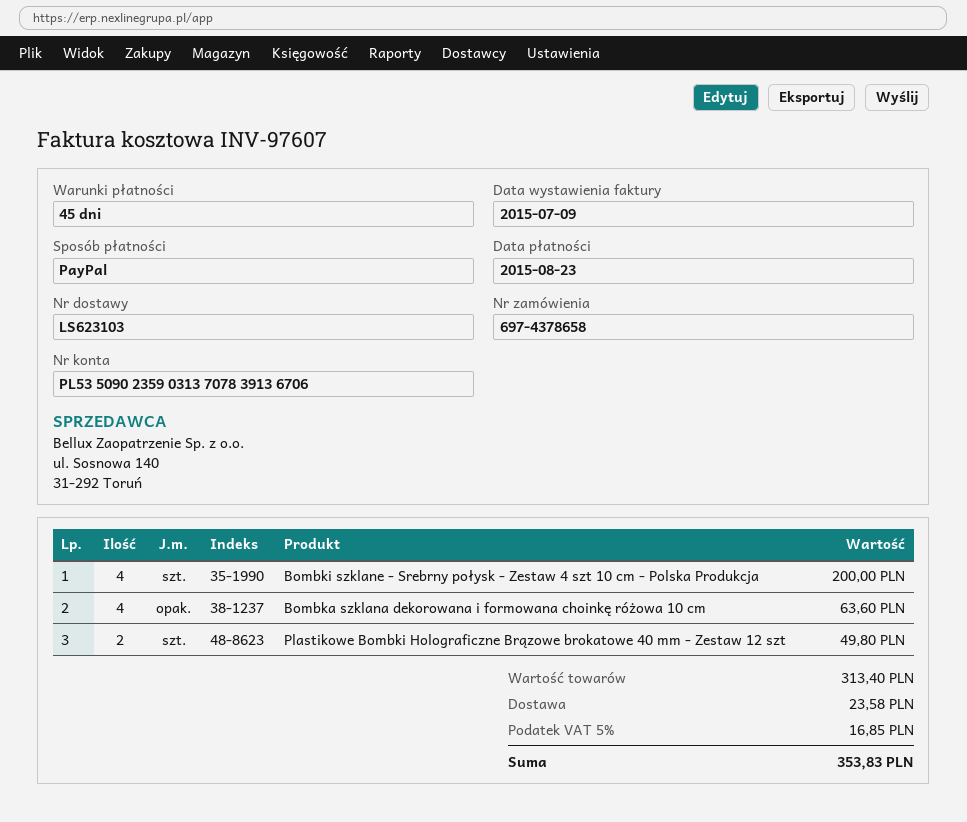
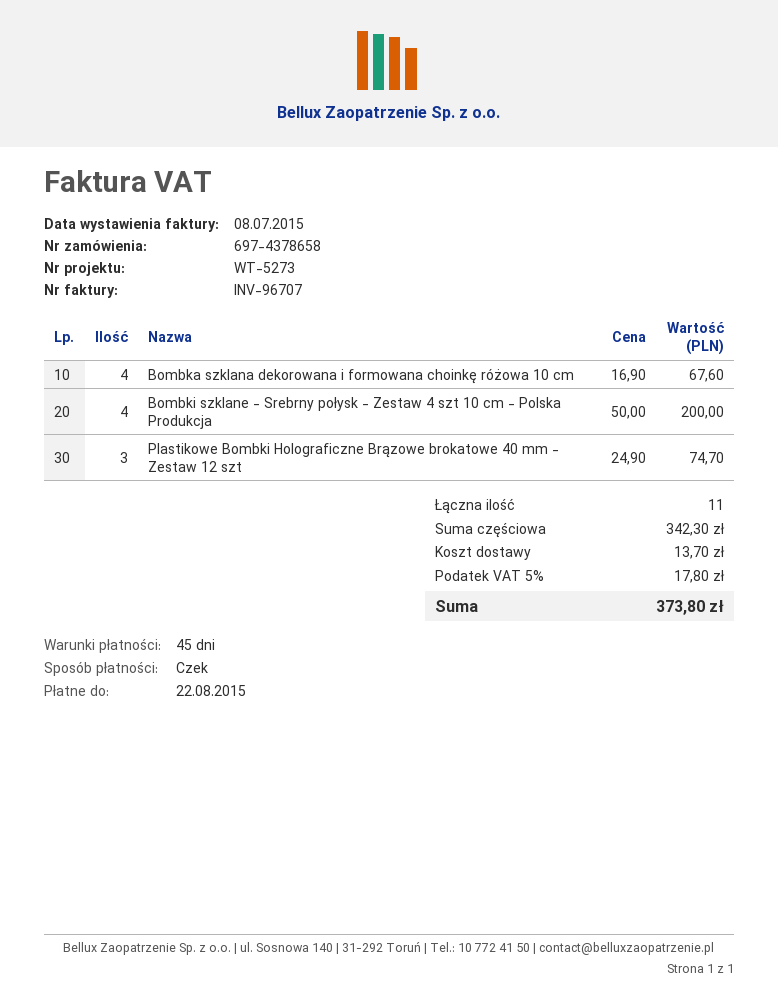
invoice number: INV-97607 -> INV-96707
invoice date: 2015-07-09 -> 2015-07-08
due date: 2015-08-23 -> 2015-08-22
payment method: PayPal -> cheque
Bombka szklana dekorowana i formowana choinkę różowa 10 cm: 4 for 63.60 -> 4 for 67.60
Plastikowe Bombki Holograficzne Brązowe brokatowe 40 mm - Zestaw 12 szt: 2 for 49.80 -> 3 for 74.70
subtotal: 313.40 -> 342.30
shipping: 23.58 -> 13.70
tax: 5% = 16.85 -> 5% = 17.80
total: 353.83 -> 373.80

